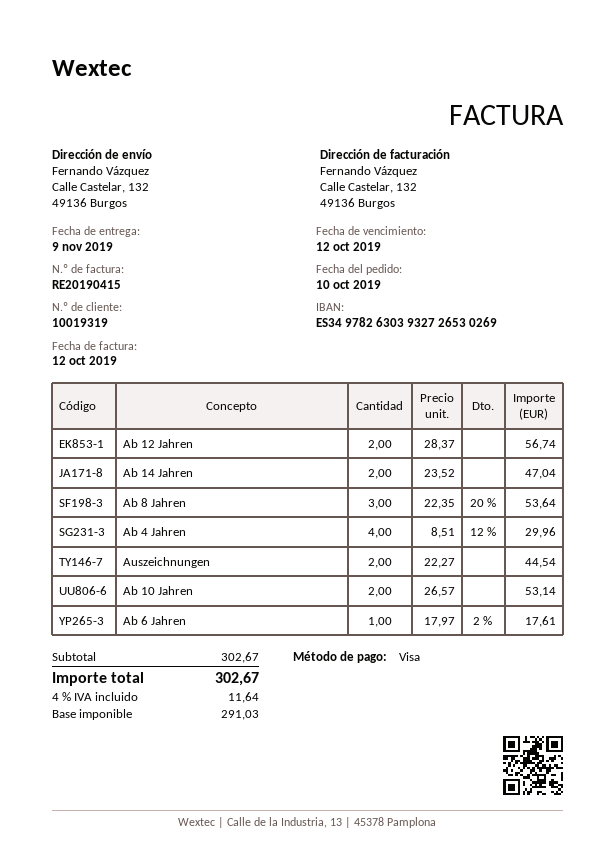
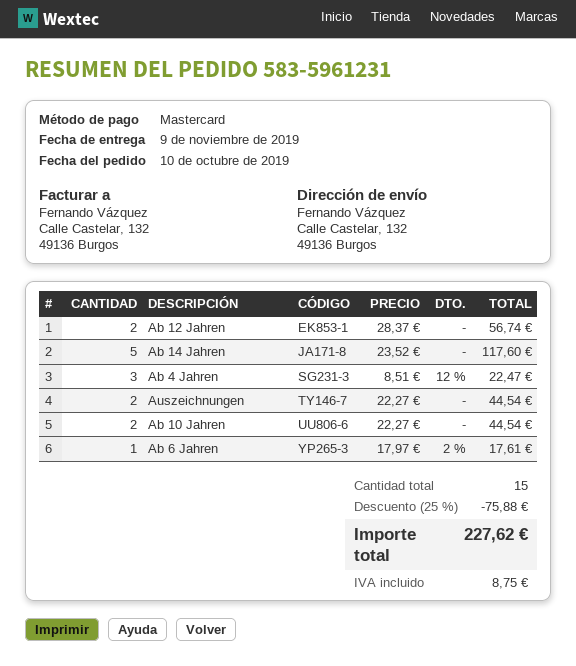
payment method: Visa -> Mastercard
Ab 14 Jahren: 2 x 23.52 = 47.04 -> 5 x 23.52 = 117.60
Ab 8 Jahren: 3 x 22.35 - 20% = 53.64 -> none
Ab 4 Jahren: 4 x 8.51 - 12% = 29.96 -> 3 x 8.51 - 12% = 22.47
Ab 10 Jahren: 2 x 26.57 = 53.14 -> 2 x 22.27 = 44.54
discount: none -> 25% = 75.88
tax: 11.64 -> 8.75
total: 302.67 -> 227.62

